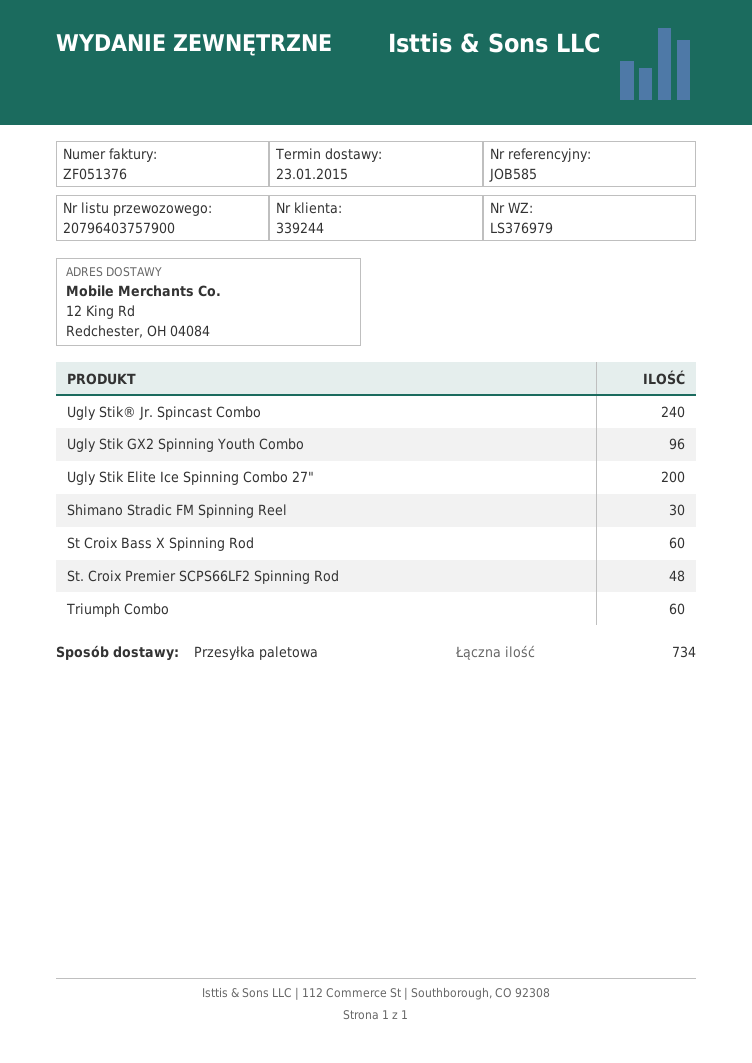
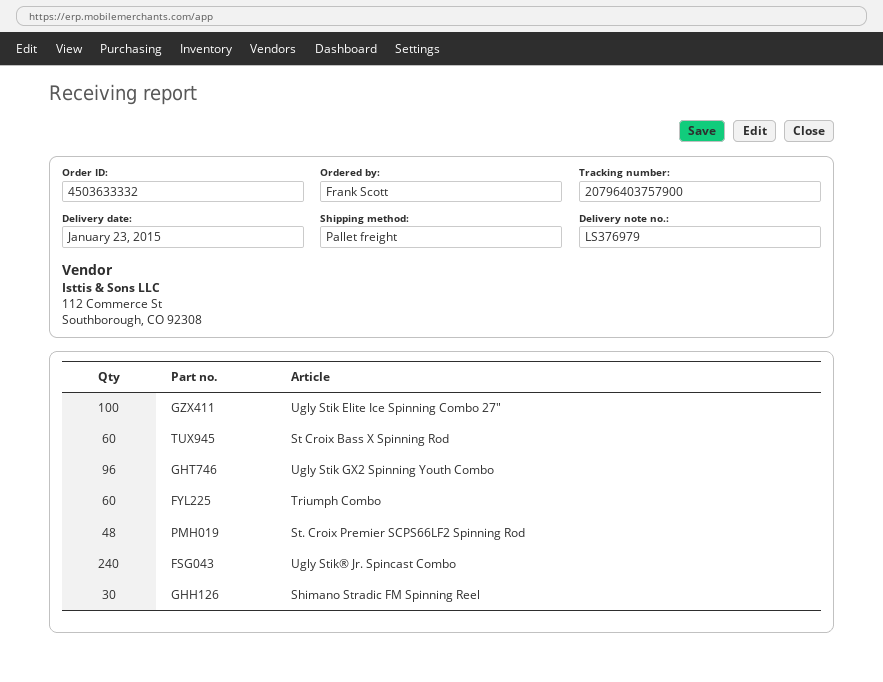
Ugly Stik Elite Ice Spinning Combo 27": 200 -> 100

